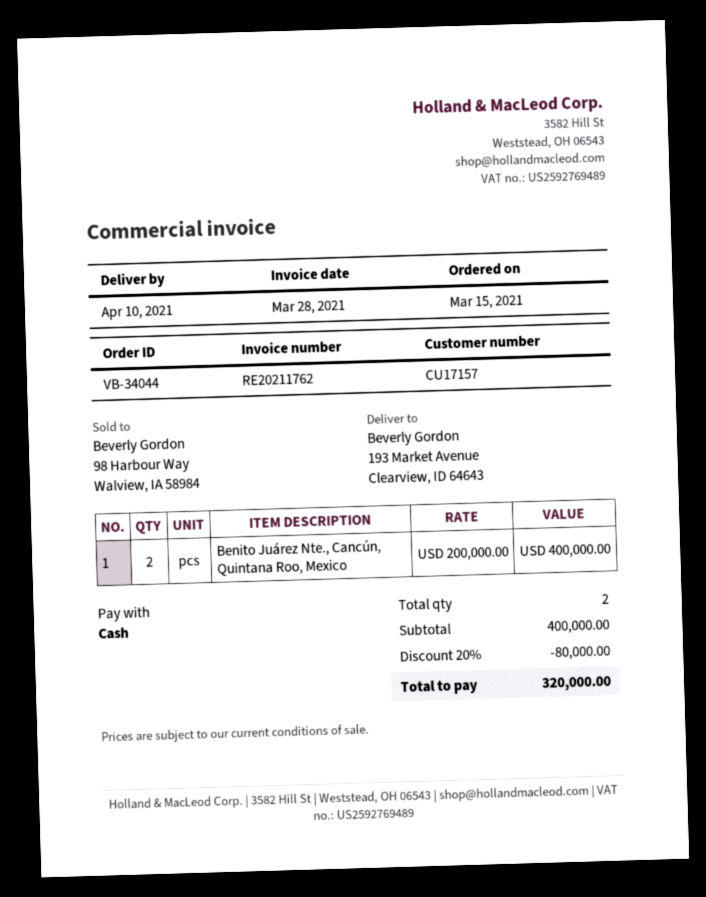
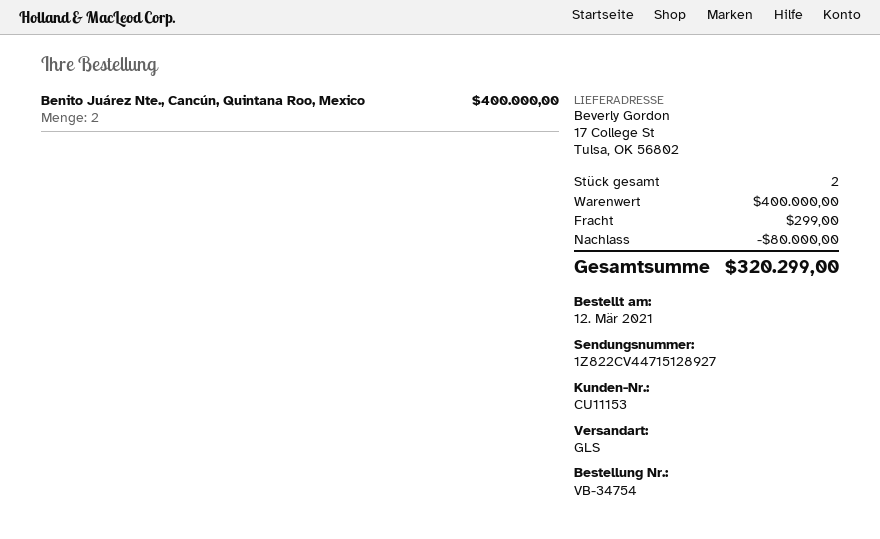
order number: VB-34044 -> VB-34754
order date: 2021-03-15 -> 2021-03-12
customer number: CU17157 -> CU11153
ship to: 193 Market Avenue, Clearview, ID 64643 -> 17 College St, Tulsa, OK 56802
shipping: none -> 299.00
total: 320000.00 -> 320299.00

